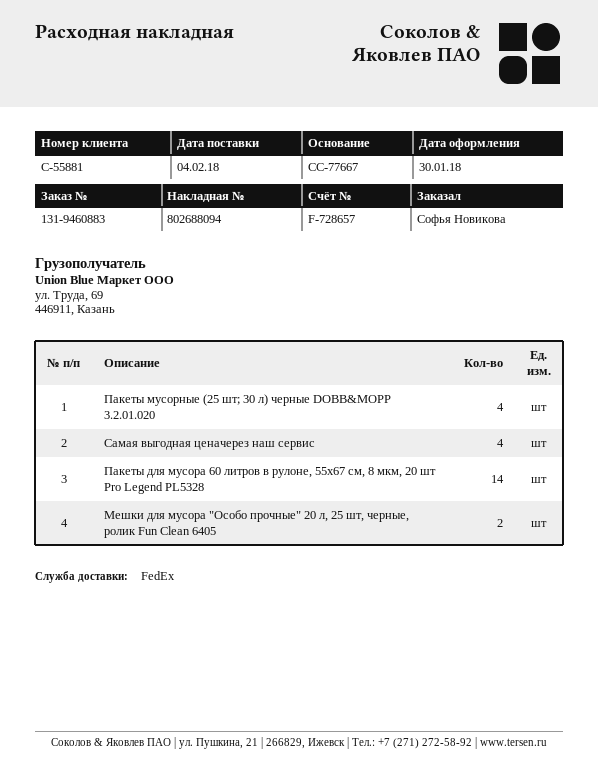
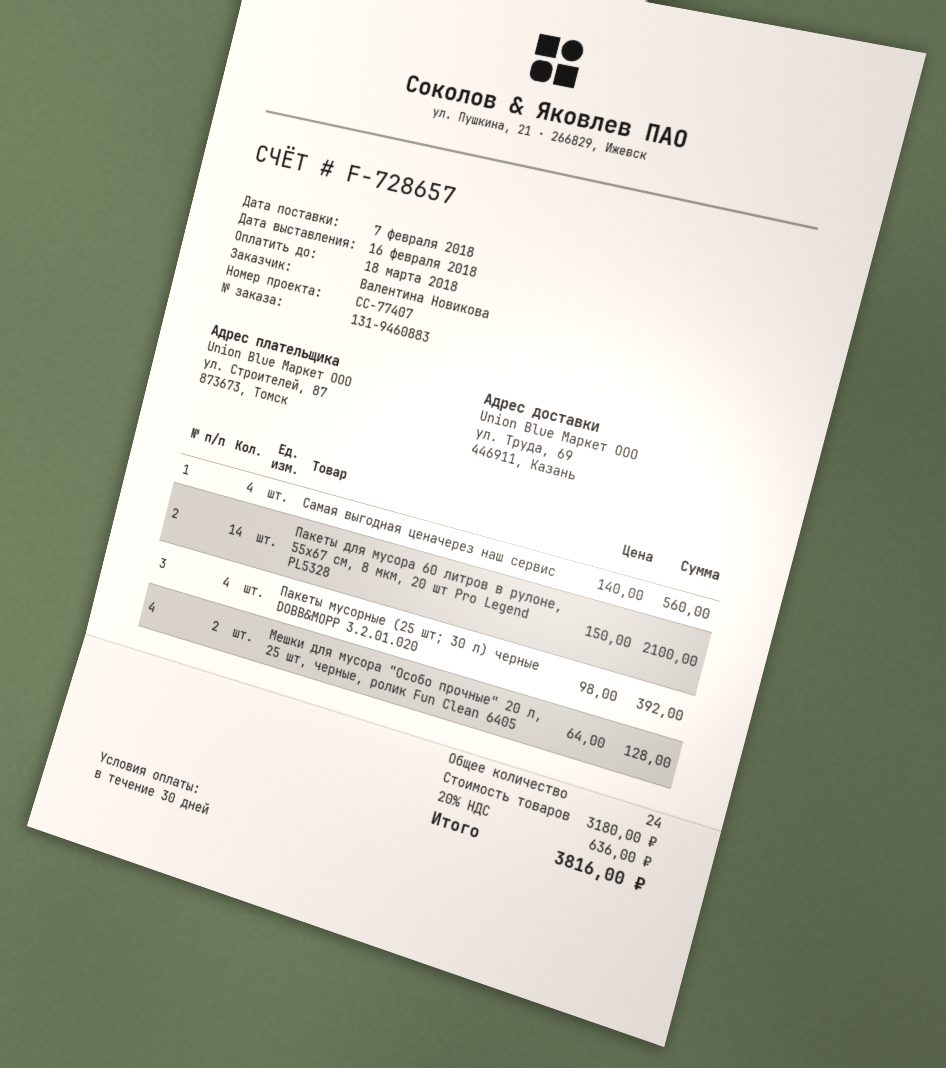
delivery date: 2018-02-04 -> 2018-02-07
reference: CC-77667 -> CC-77407
ordered by: Софья Новикова -> Валентина Новикова

